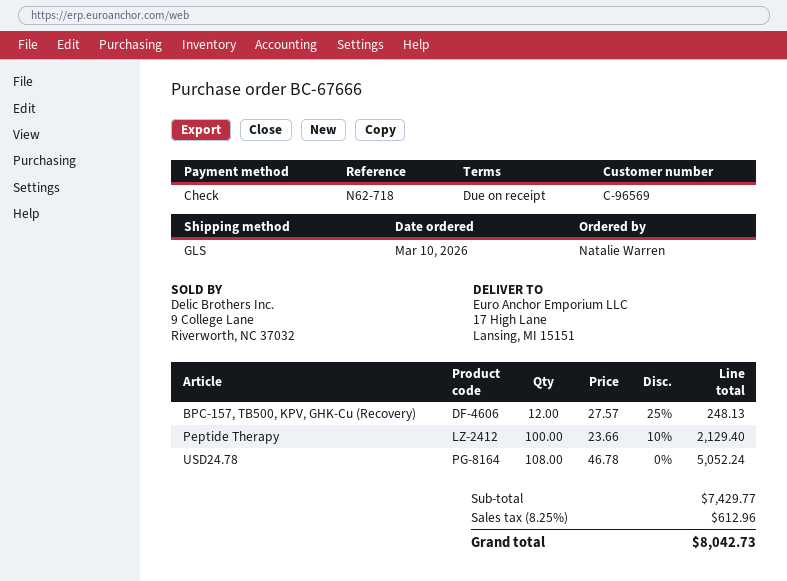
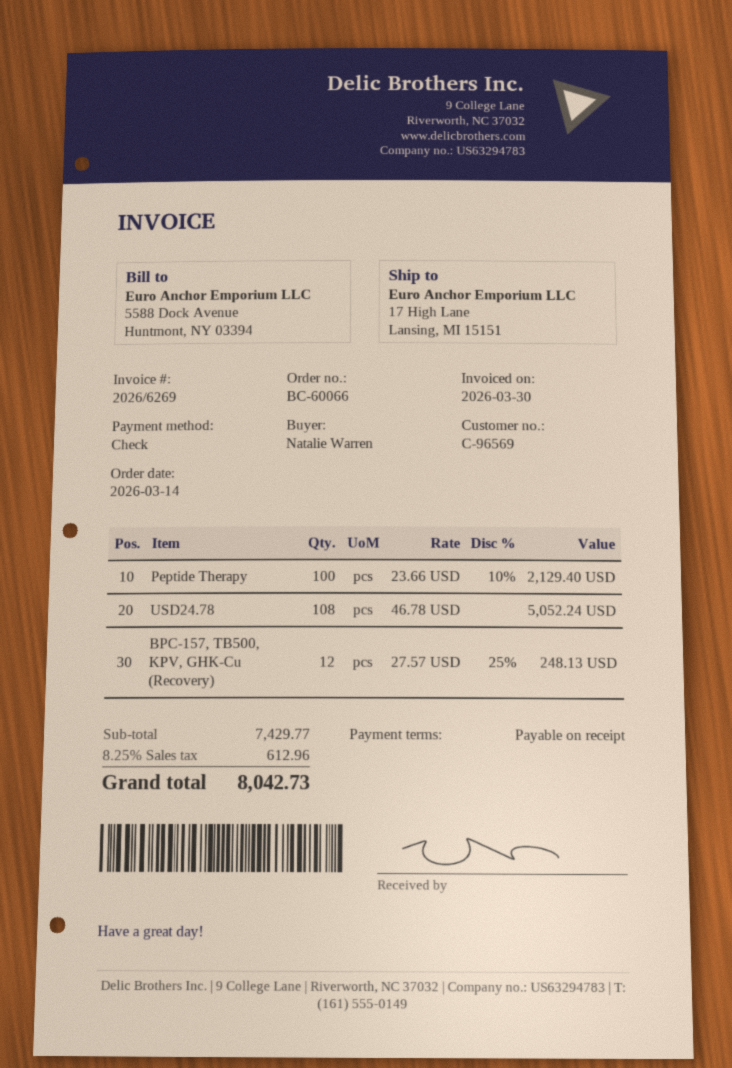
order number: BC-67666 -> BC-60066
order date: 2026-03-10 -> 2026-03-14

